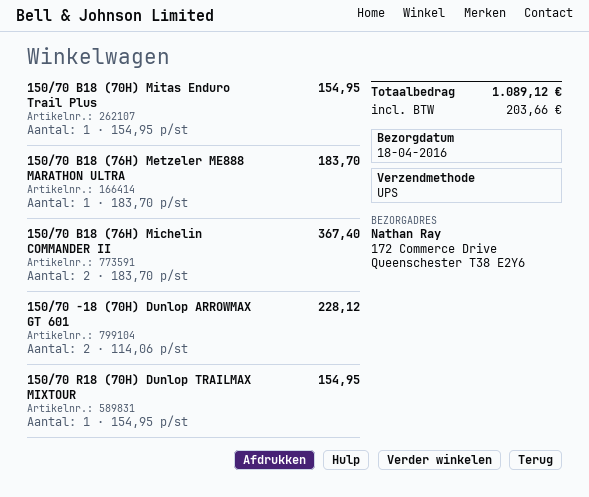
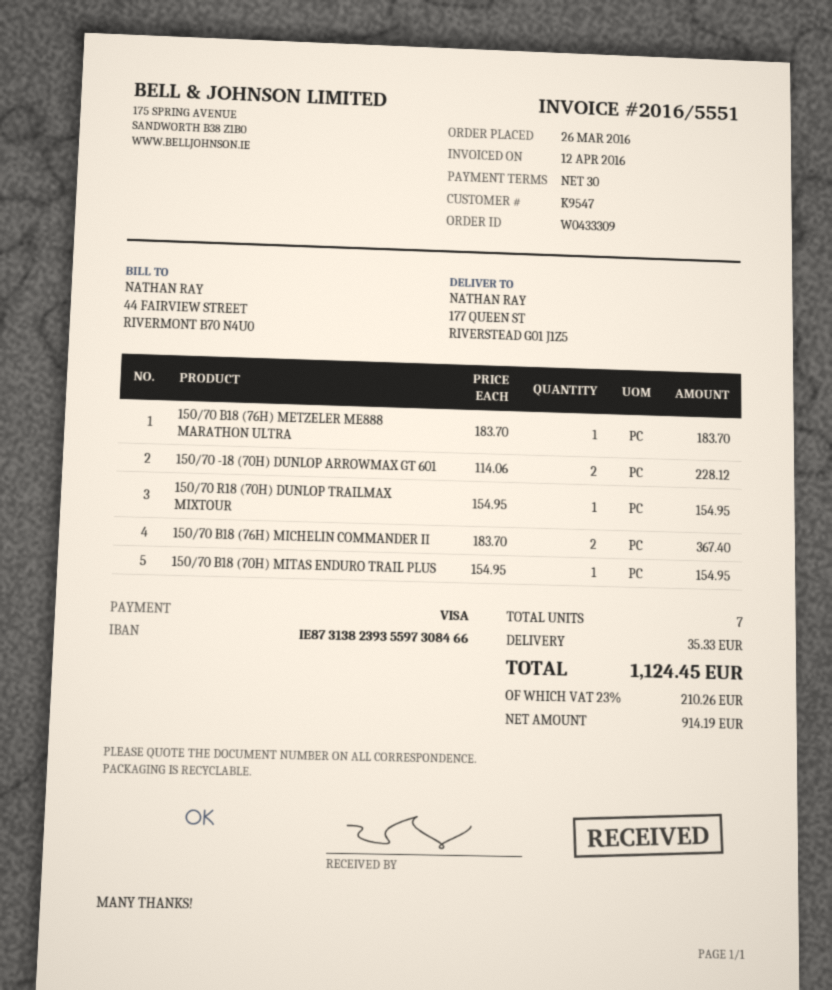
ship to: 172 Commerce Drive, Queenschester T38 E2Y6 -> 177 QUEEN ST, RIVERSTEAD G01 J1Z5
shipping: none -> 35.33
tax: 203.66 -> 210.26
total: 1089.12 -> 1124.45

